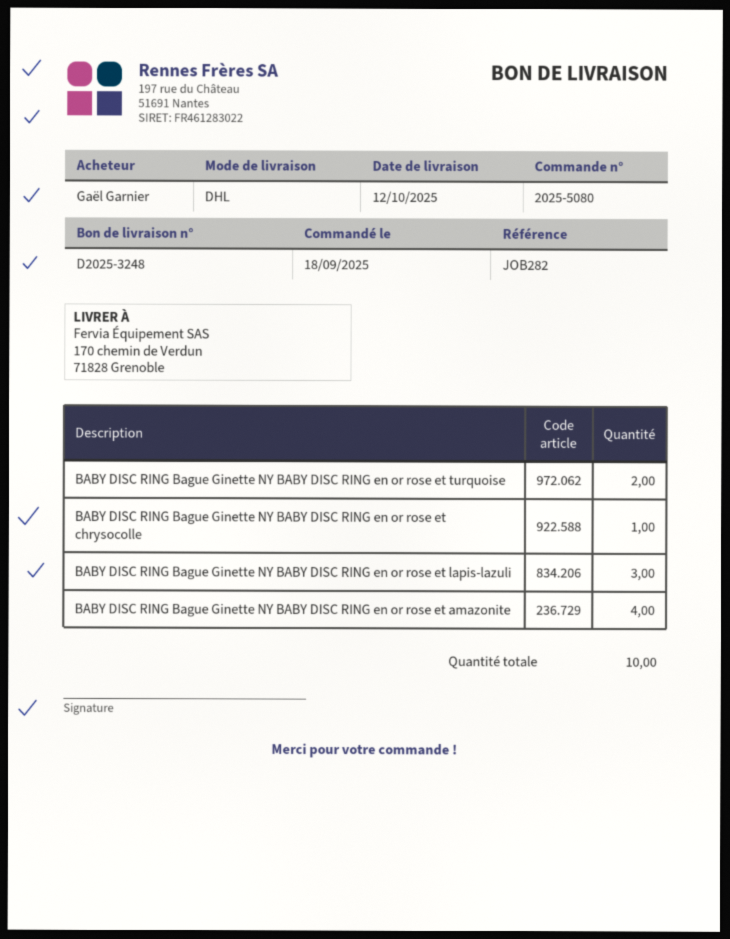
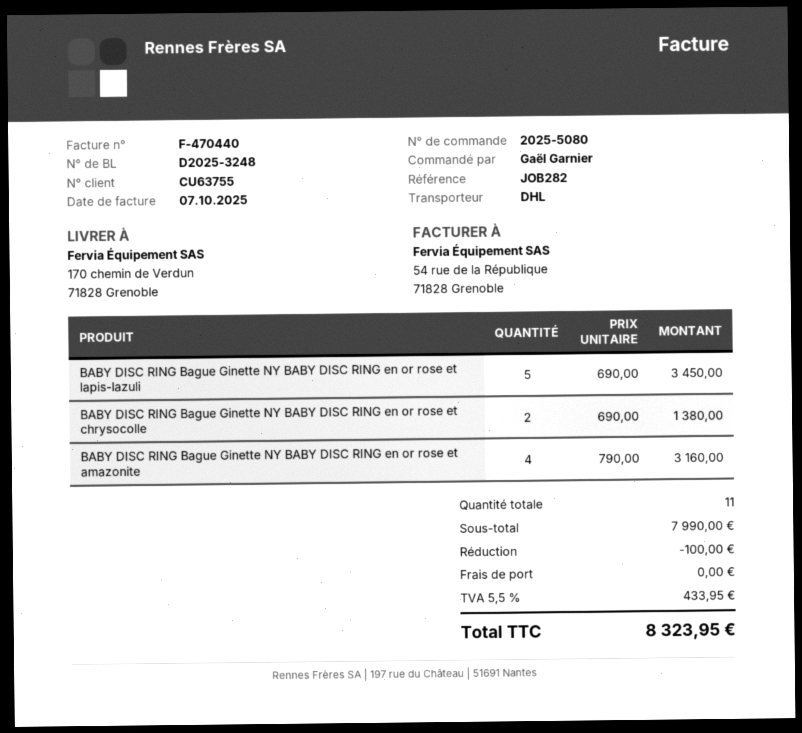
BABY DISC RING Bague Ginette NY BABY DISC RING en or rose et turquoise: 2 -> none
BABY DISC RING Bague Ginette NY BABY DISC RING en or rose et chrysocolle: 1 -> 2
BABY DISC RING Bague Ginette NY BABY DISC RING en or rose et lapis-lazuli: 3 -> 5
total quantity: 10 -> 11

